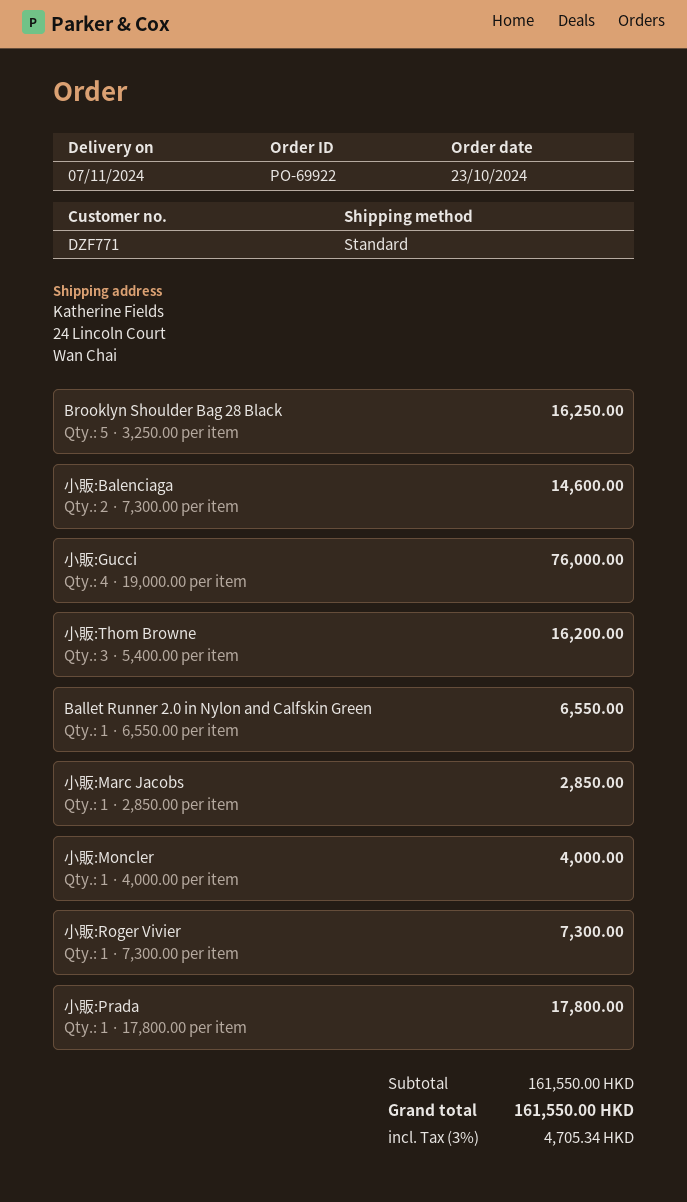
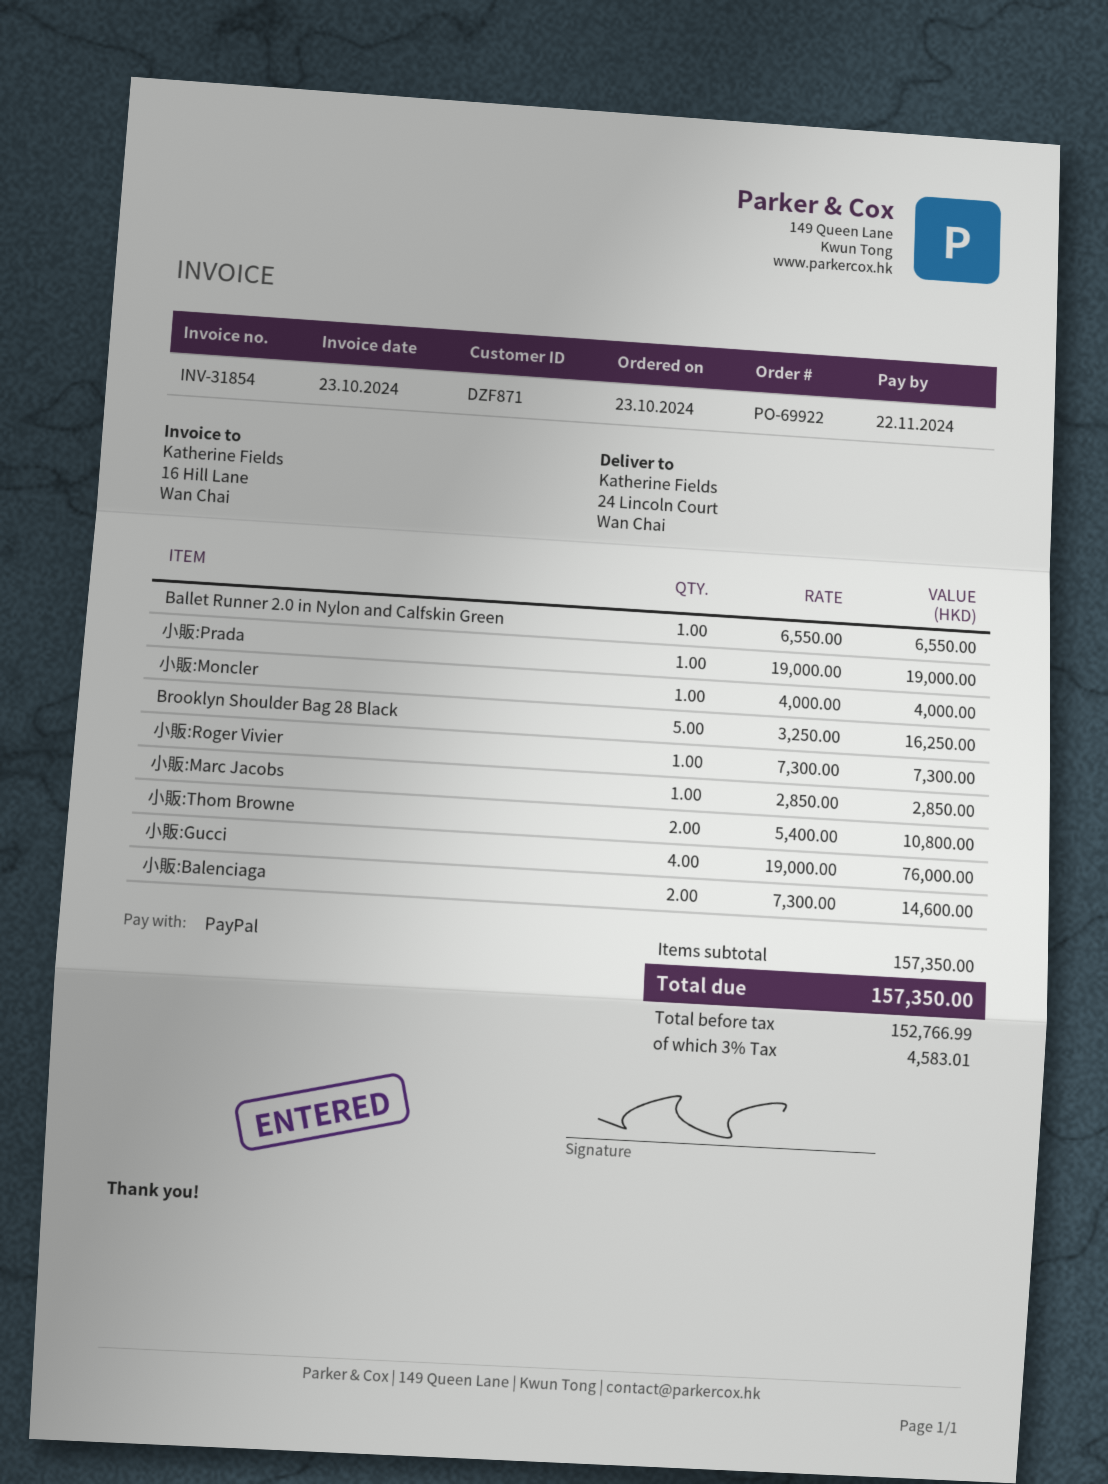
customer number: DZF771 -> DZF871
小販:Thom Browne: 3 x 5400.00 = 16200.00 -> 2 x 5400.00 = 10800.00
小販:Prada: 1 x 17800.00 = 17800.00 -> 1 x 19000.00 = 19000.00
subtotal: 161550.00 -> 157350.00
tax: 3% = 4705.34 -> 3% = 4583.01
total: 161550.00 -> 157350.00

